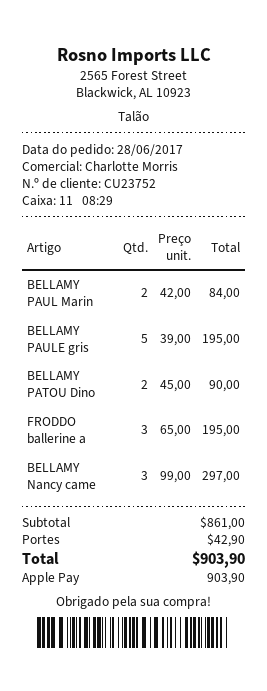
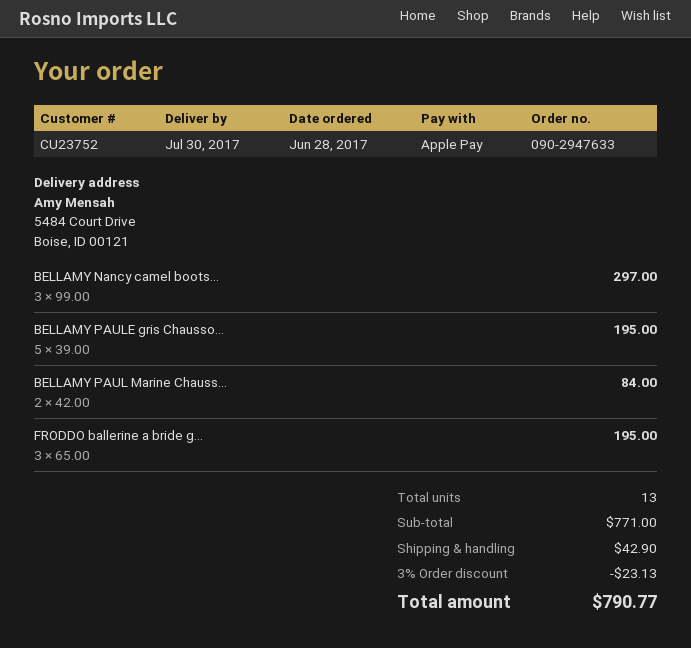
BELLAMY PATOU Dino: 2 x 45.00 = 90.00 -> none
subtotal: 861.00 -> 771.00
discount: none -> 3% = 23.13
total: 903.90 -> 790.77

